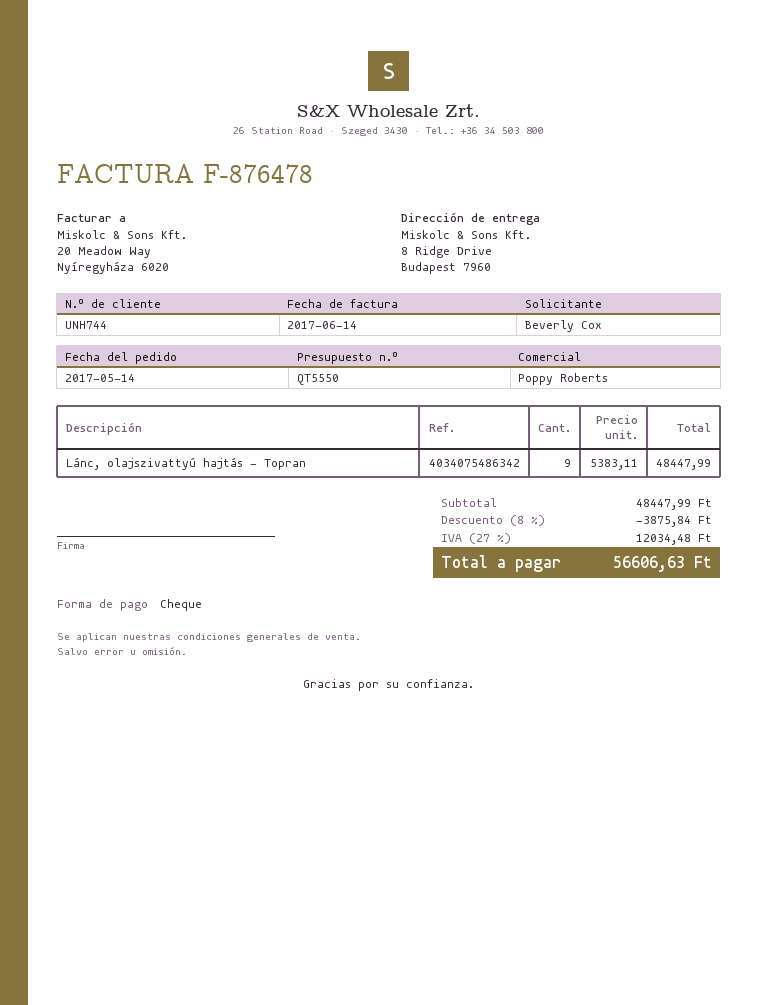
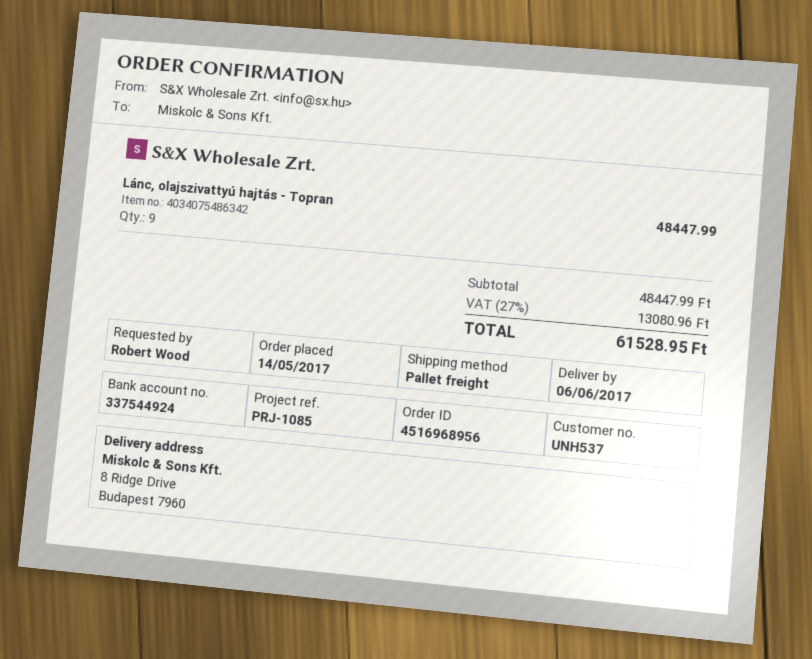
customer number: UNH744 -> UNH537
ordered by: Beverly Cox -> Robert Wood
discount: 8% = 3875.84 -> none
tax: 27% = 12034.48 -> 27% = 13080.96
total: 56606.63 -> 61528.95

